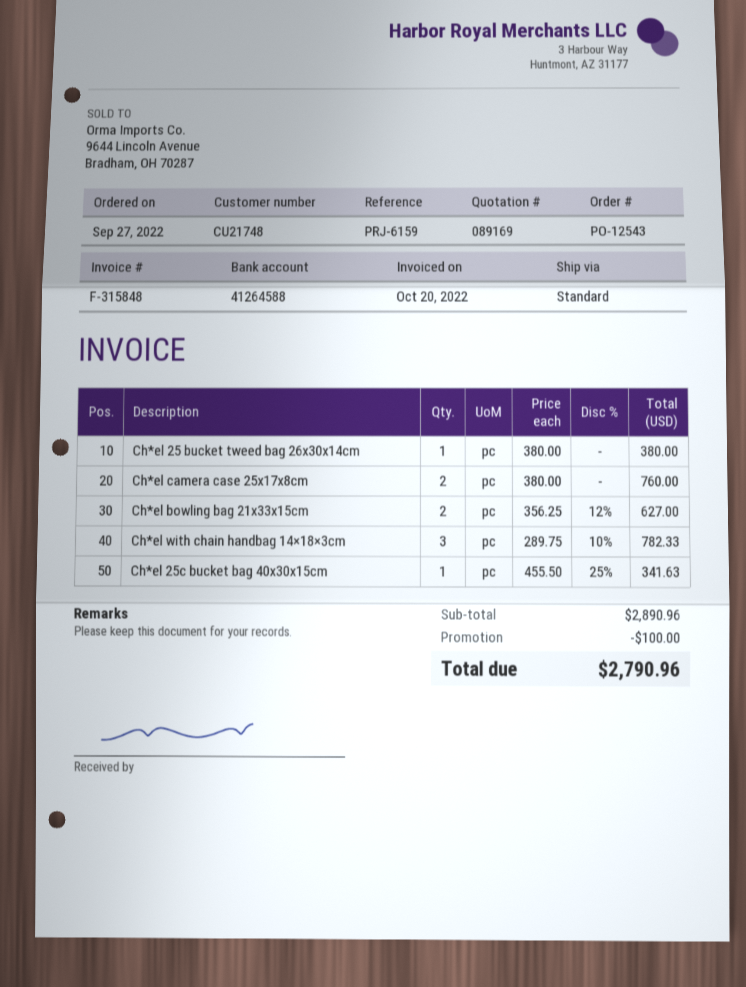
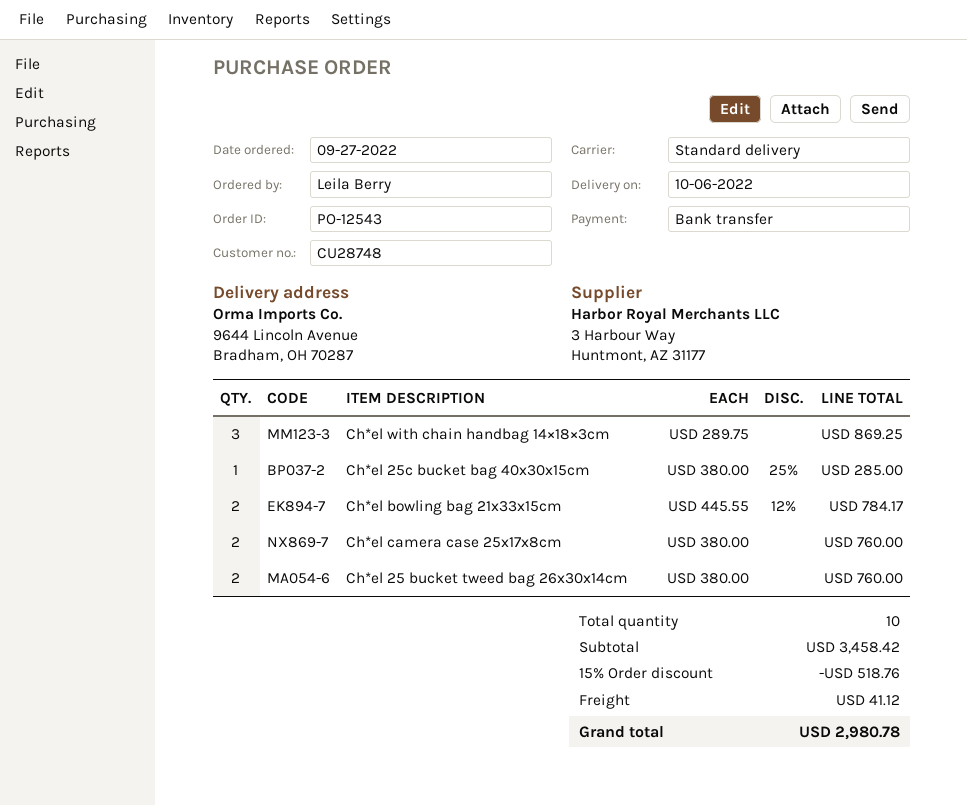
customer number: CU21748 -> CU28748
Ch*el 25 bucket tweed bag 26x30x14cm: 1 x 380.00 = 380.00 -> 2 x 380.00 = 760.00
Ch*el bowling bag 21x33x15cm: 2 x 356.25 - 12% = 627.00 -> 2 x 445.55 - 12% = 784.17
Ch*el with chain handbag 14×18×3cm: 3 x 289.75 - 10% = 782.33 -> 3 x 289.75 = 869.25
Ch*el 25c bucket bag 40x30x15cm: 1 x 455.50 - 25% = 341.63 -> 1 x 380.00 - 25% = 285.00
subtotal: 2890.96 -> 3458.42
discount: 100.00 -> 518.76
shipping: none -> 41.12
total: 2790.96 -> 2980.78

